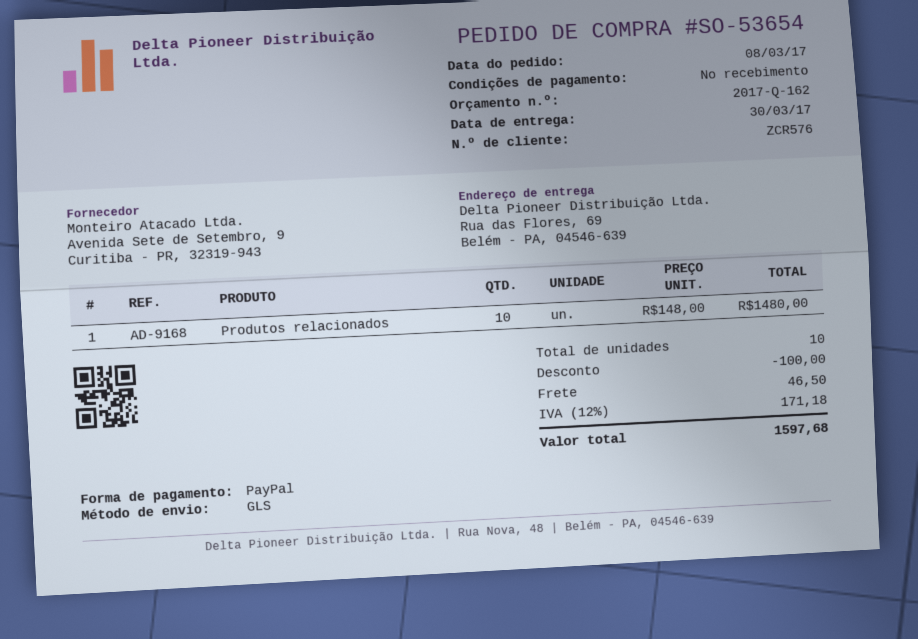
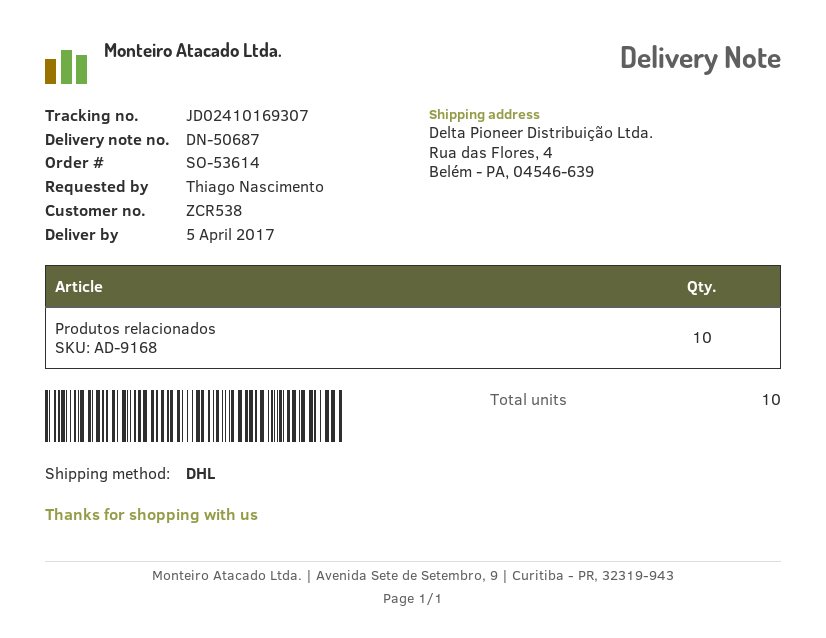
order number: SO-53654 -> SO-53614
delivery date: 2017-03-30 -> 2017-04-05
customer number: ZCR576 -> ZCR538
shipping method: GLS -> DHL
ship to: Rua das Flores, 69, Belém - PA, 04546-639 -> Rua das Flores, 4, Belém - PA, 04546-639

